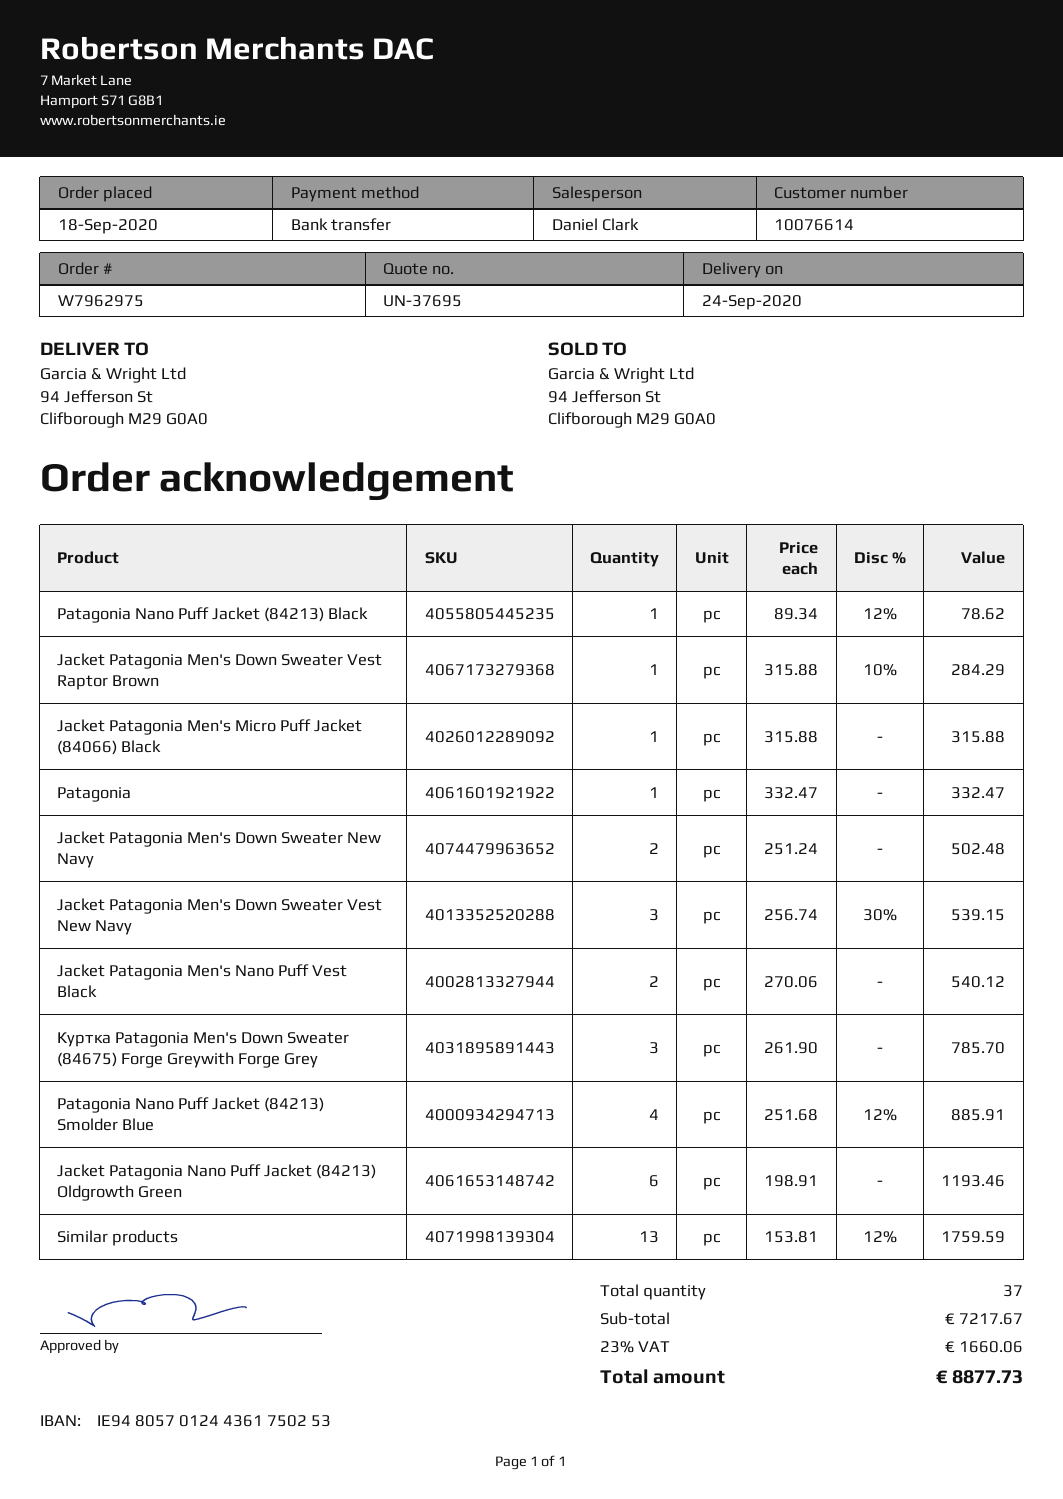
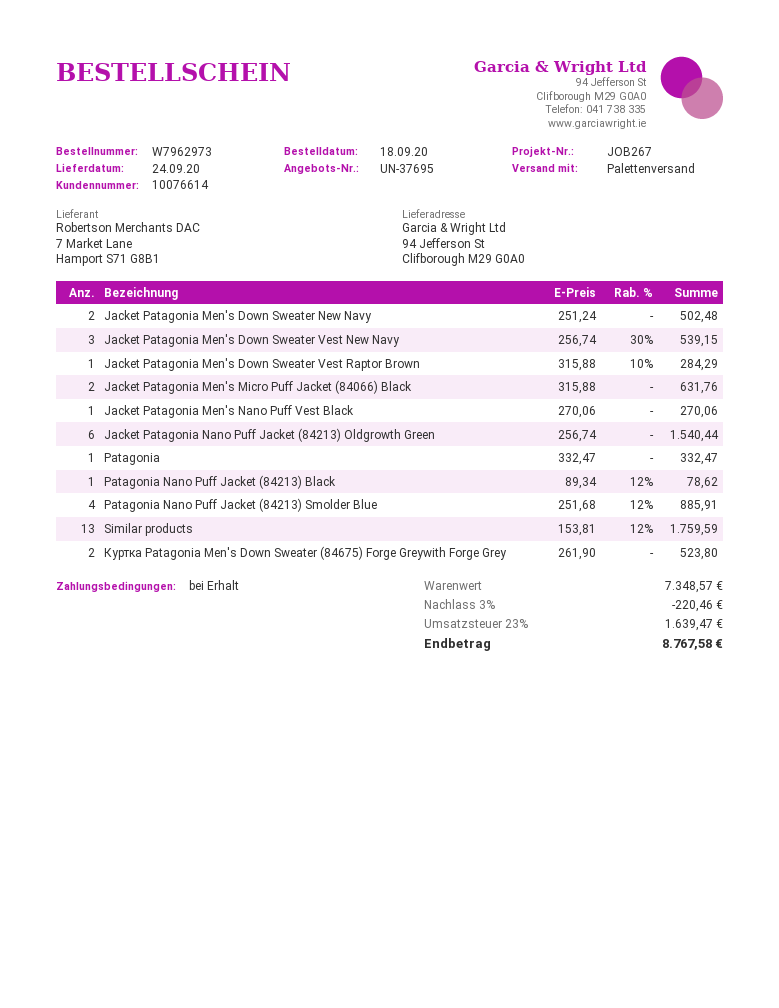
order number: W7962975 -> W7962973
Jacket Patagonia Men's Micro Puff Jacket (84066) Black: 1 x 315.88 = 315.88 -> 2 x 315.88 = 631.76
Jacket Patagonia Men's Nano Puff Vest Black: 2 x 270.06 = 540.12 -> 1 x 270.06 = 270.06
Куртка Patagonia Men's Down Sweater (84675) Forge Greywith Forge Grey: 3 x 261.90 = 785.70 -> 2 x 261.90 = 523.80
Jacket Patagonia Nano Puff Jacket (84213) Oldgrowth Green: 6 x 198.91 = 1193.46 -> 6 x 256.74 = 1540.44
subtotal: 7217.67 -> 7348.57
discount: none -> 3% = 220.46
tax: 23% = 1660.06 -> 23% = 1639.47
total: 8877.73 -> 8767.58

